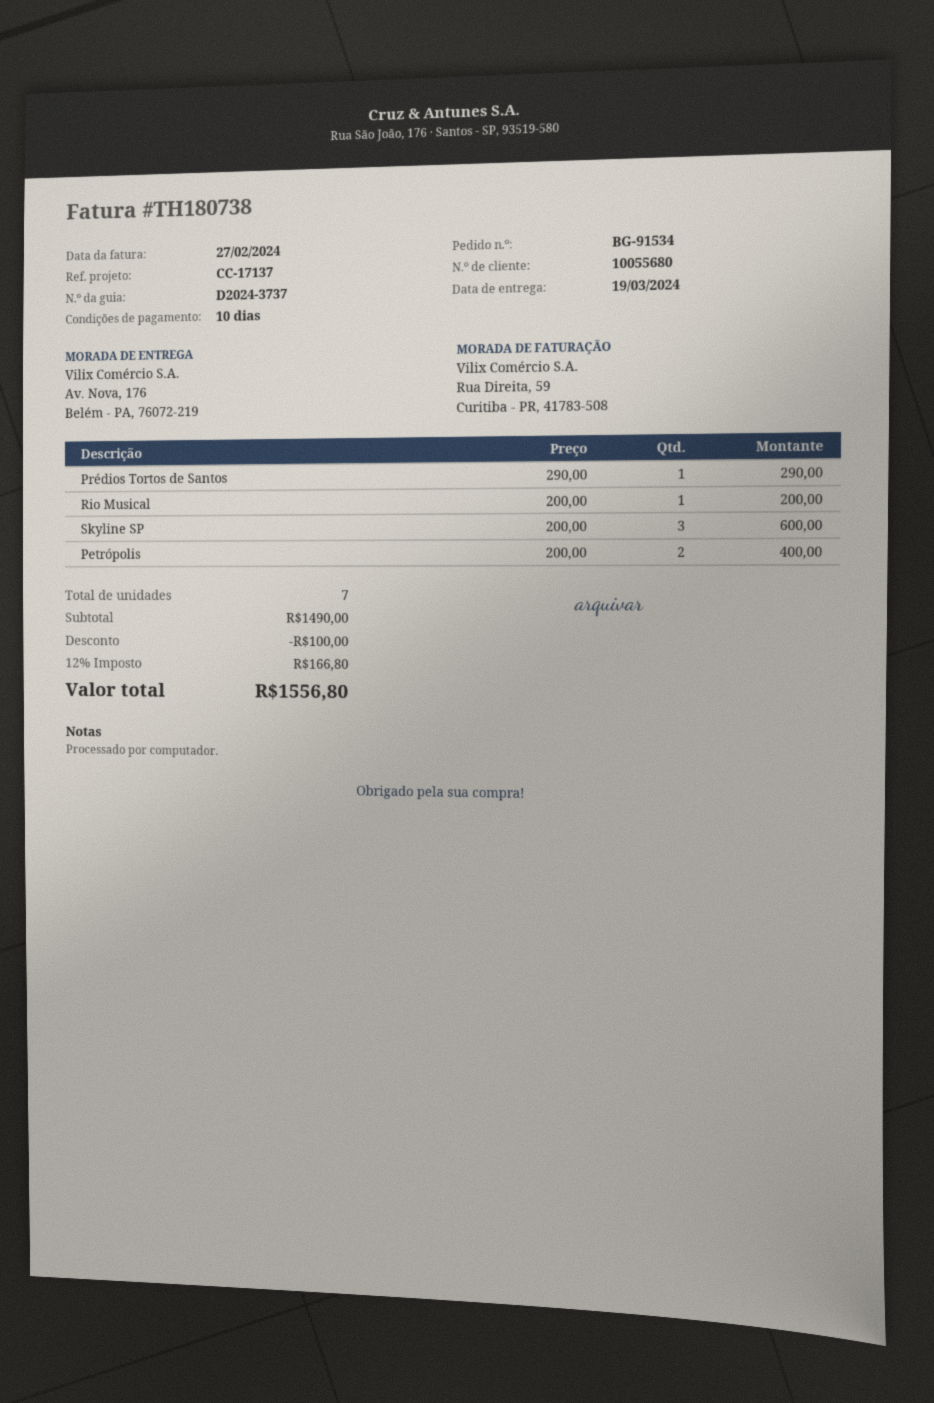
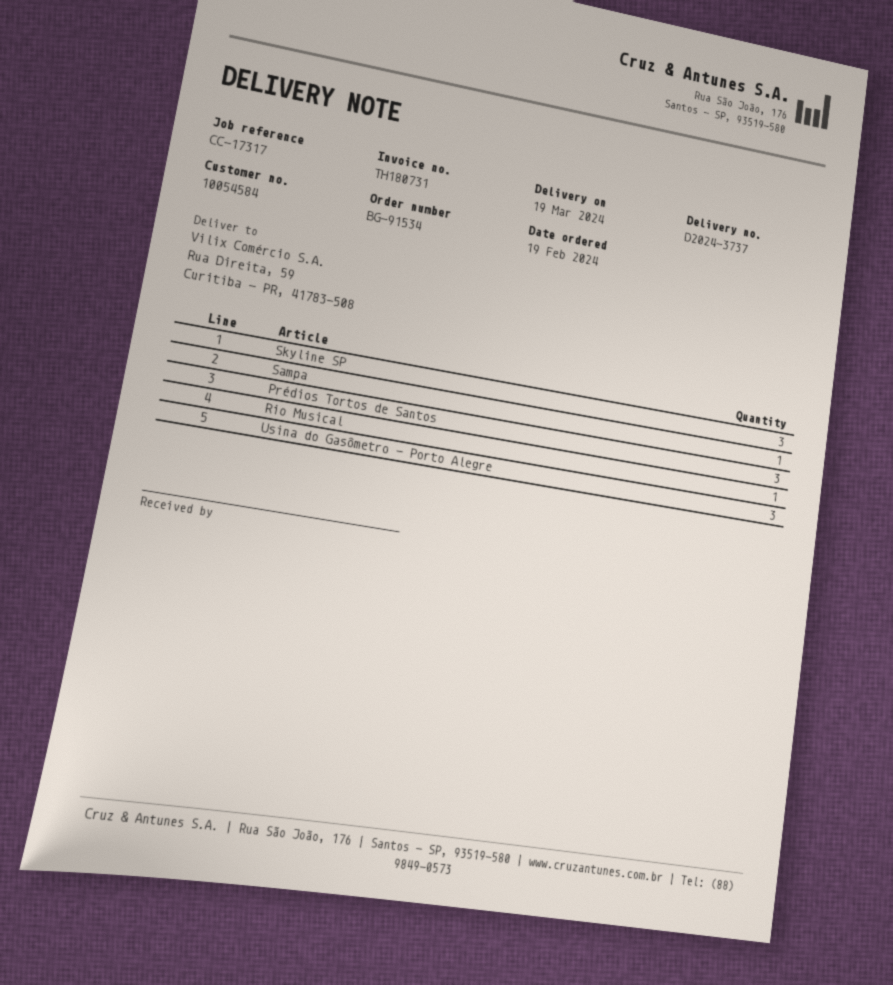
invoice number: TH180738 -> TH180731
customer number: 10055680 -> 10054584
reference: CC-17137 -> CC-17317
ship to: Av. Nova, 176, Belém - PA, 76072-219 -> Rua Direita, 59, Curitiba - PR, 41783-508
Prédios Tortos de Santos: 1 -> 3
Petrópolis: 2 -> none
Sampa: none -> 1
Usina do Gasômetro - Porto Alegre: none -> 3

